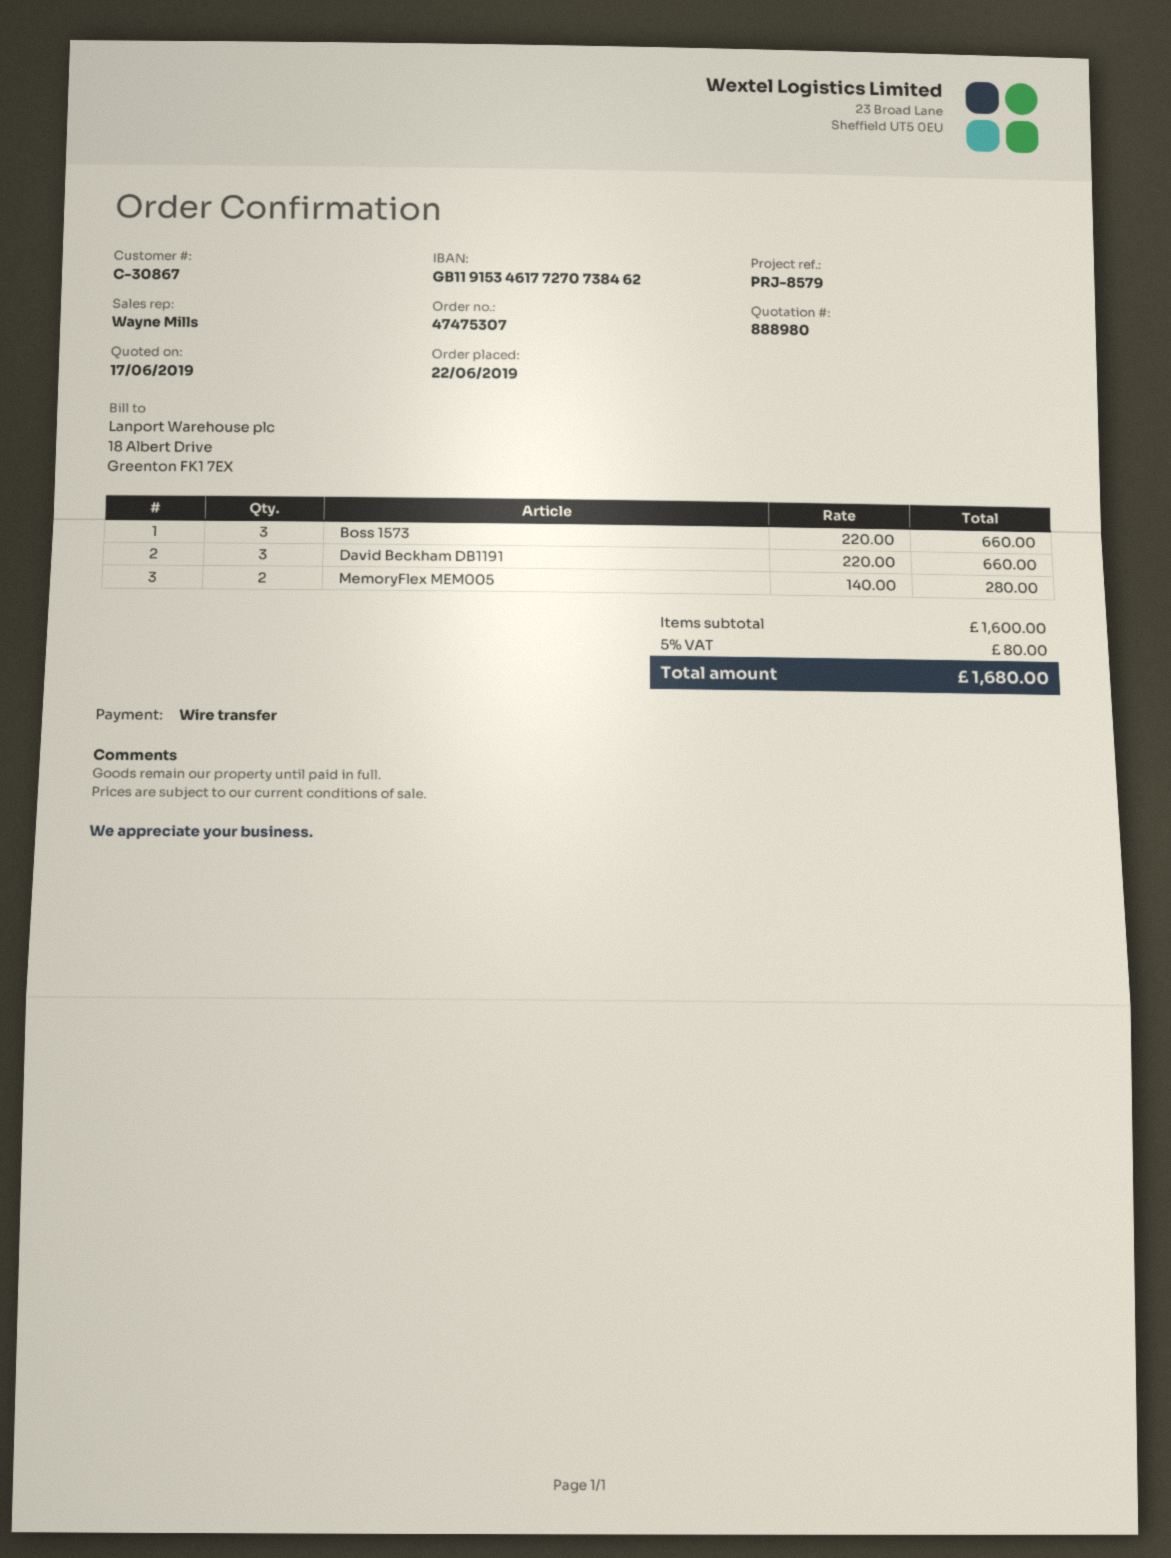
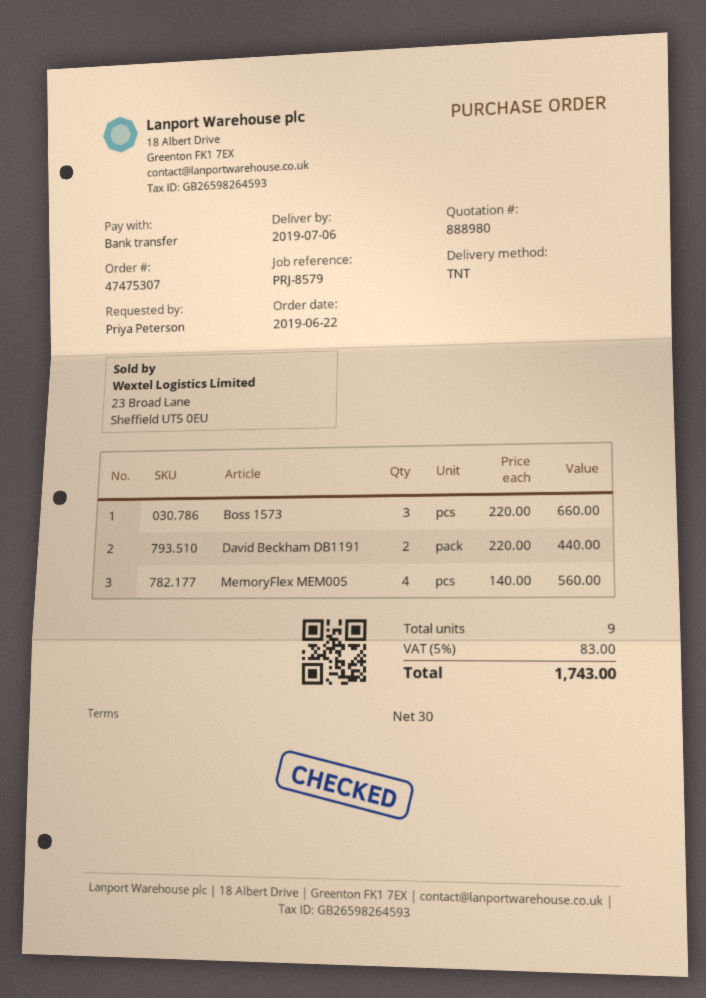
David Beckham DB1191: 3 x 220.00 = 660.00 -> 2 x 220.00 = 440.00
MemoryFlex MEM005: 2 x 140.00 = 280.00 -> 4 x 140.00 = 560.00
tax: 5% = 80.00 -> 5% = 83.00
total: 1680.00 -> 1743.00

